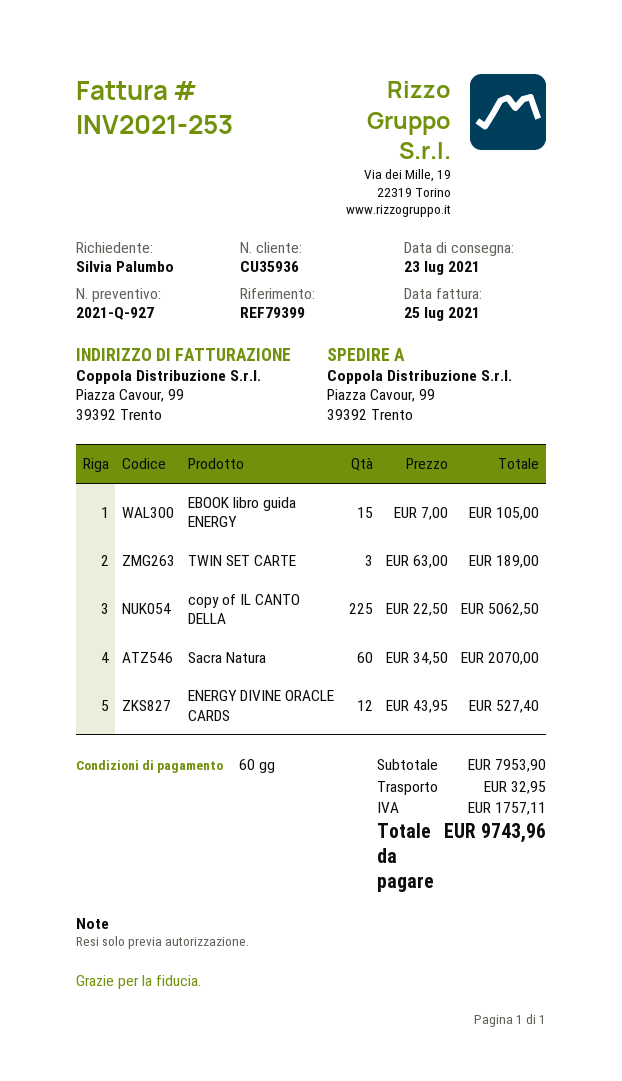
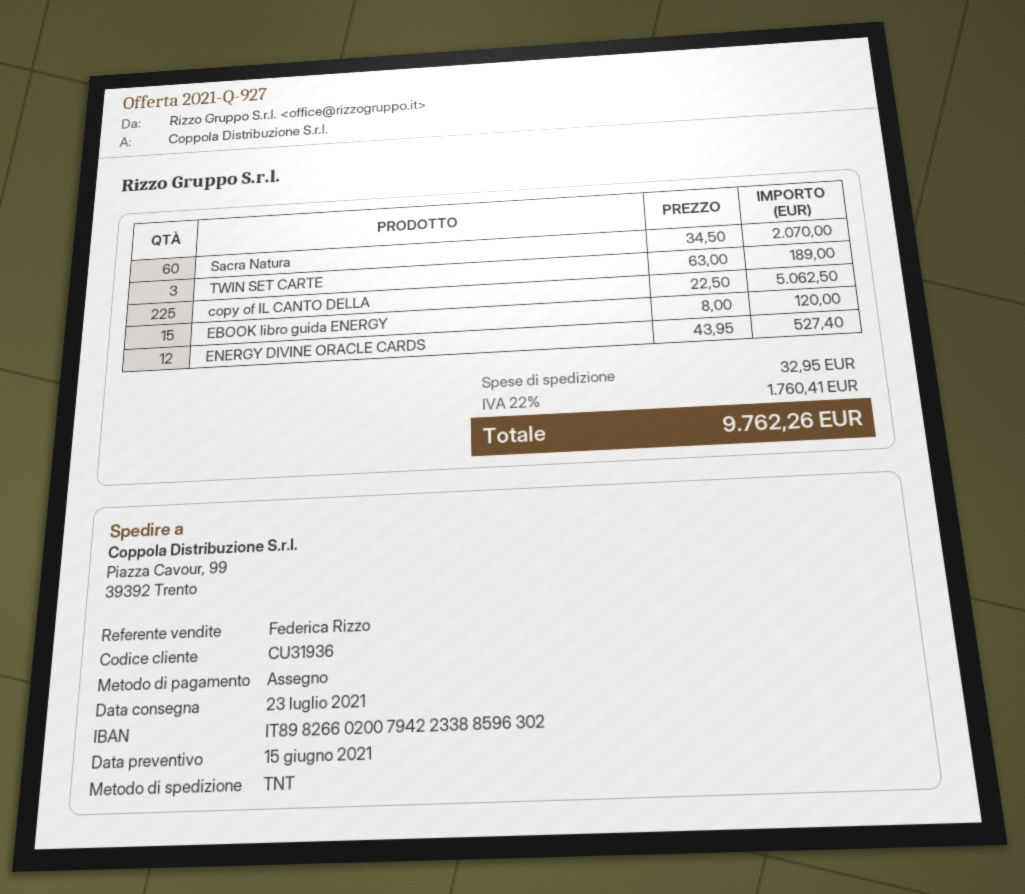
customer number: CU35936 -> CU31936
EBOOK libro guida ENERGY: 15 x 7.00 = 105.00 -> 15 x 8.00 = 120.00
tax: 1757.11 -> 1760.41
total: 9743.96 -> 9762.26

